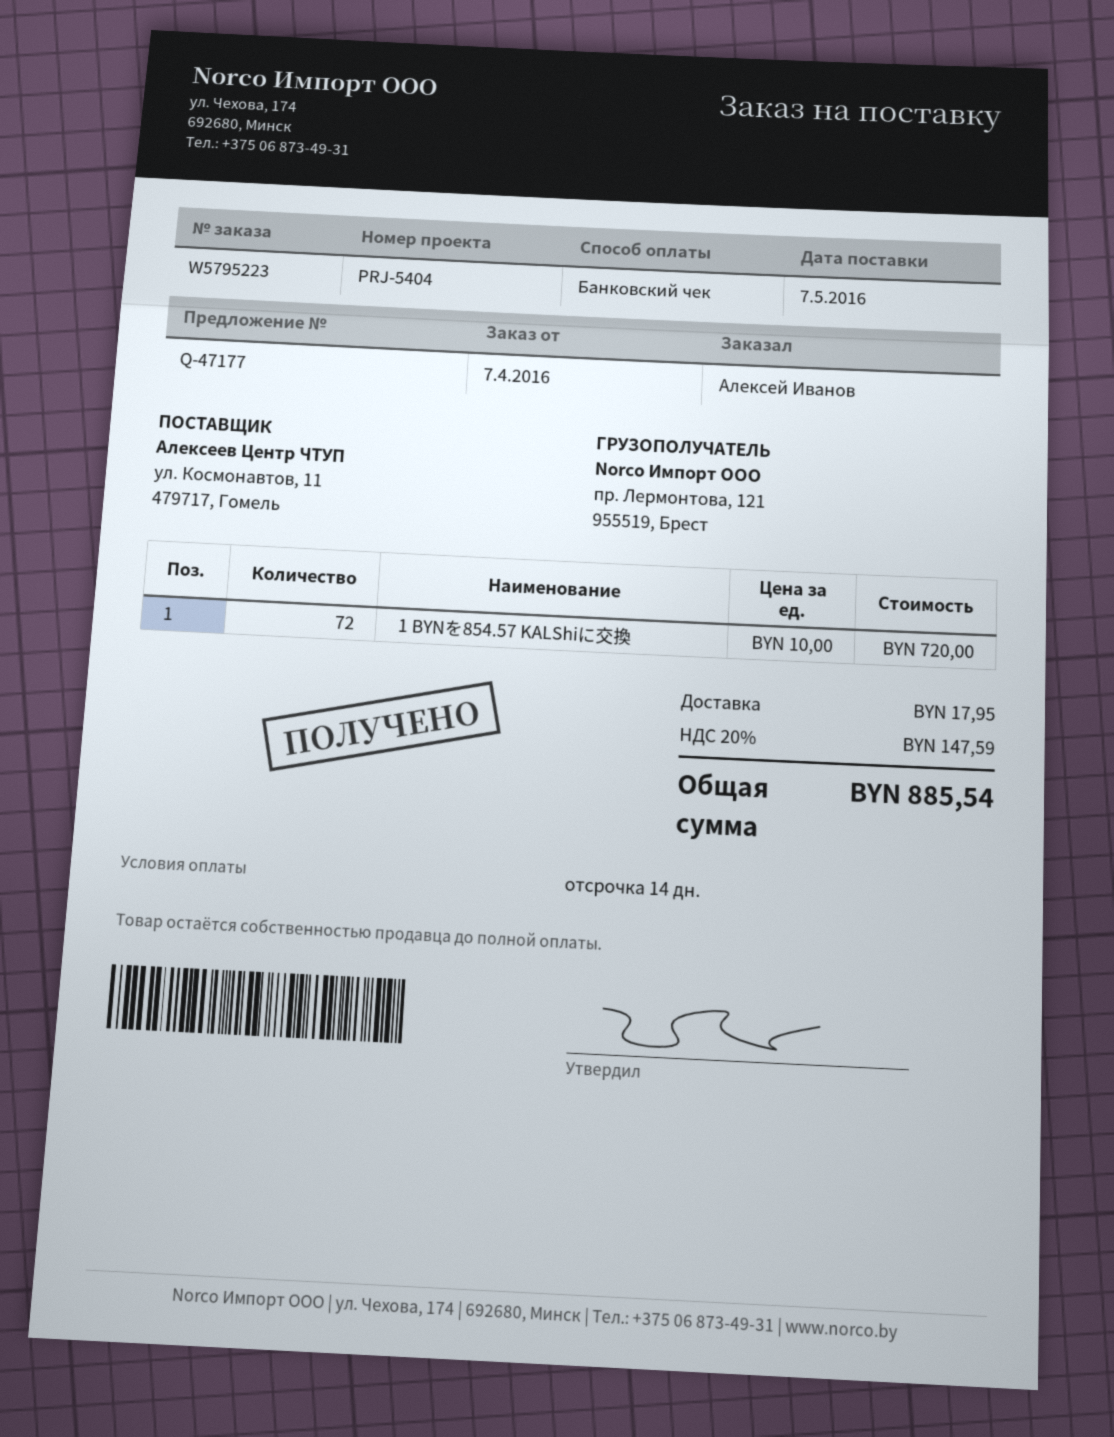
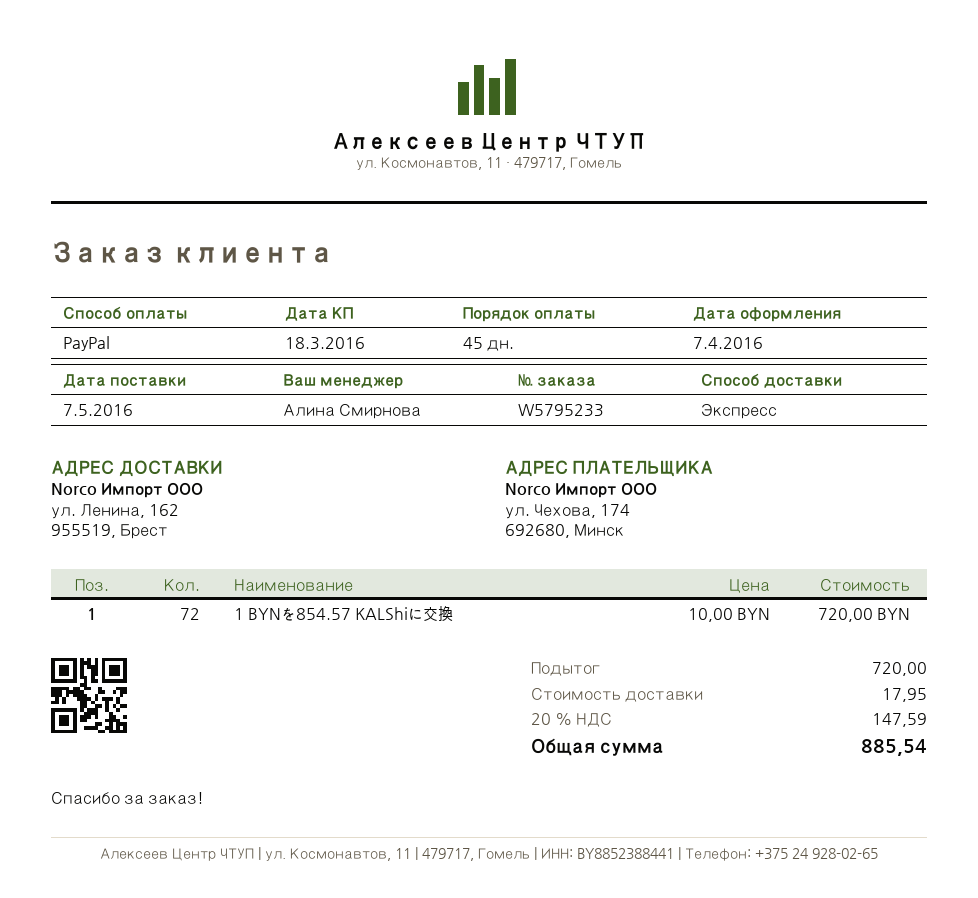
order number: W5795223 -> W5795233
payment terms: 14 days -> 45 days
payment method: cheque -> PayPal
ship to: пр. Лермонтова, 121, 955519, Брест -> ул. Ленина, 162, 955519, Брест

